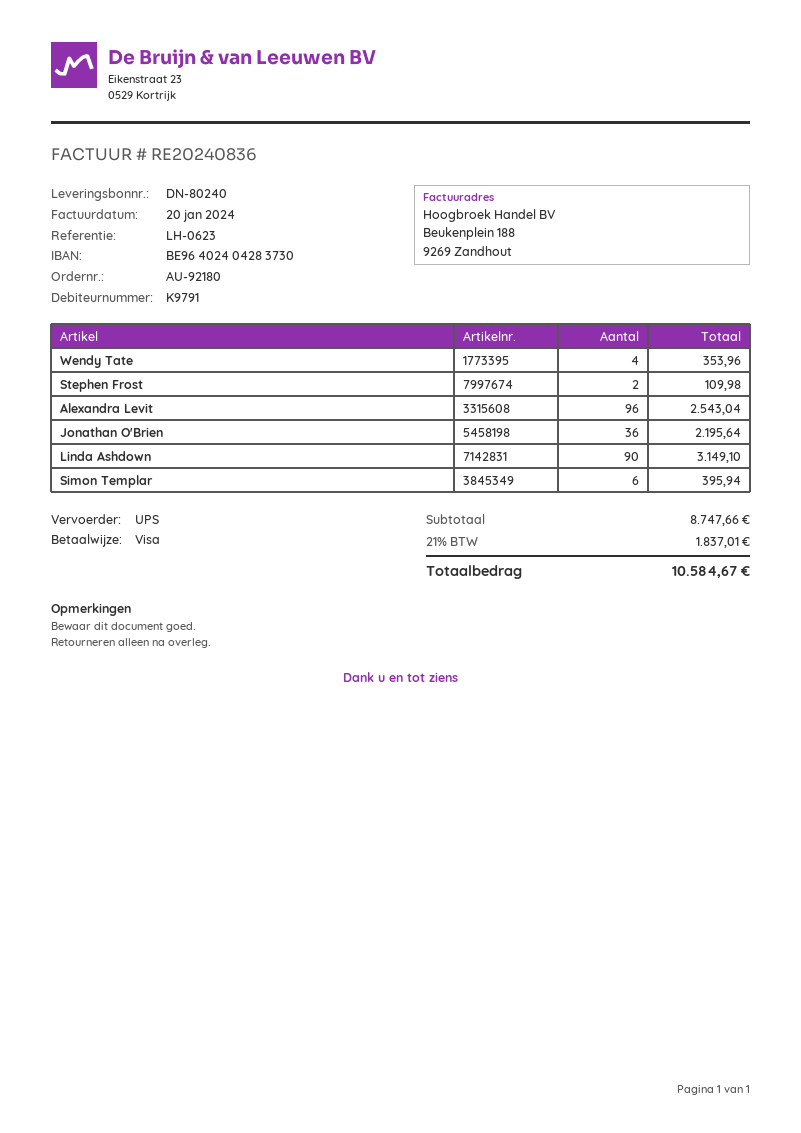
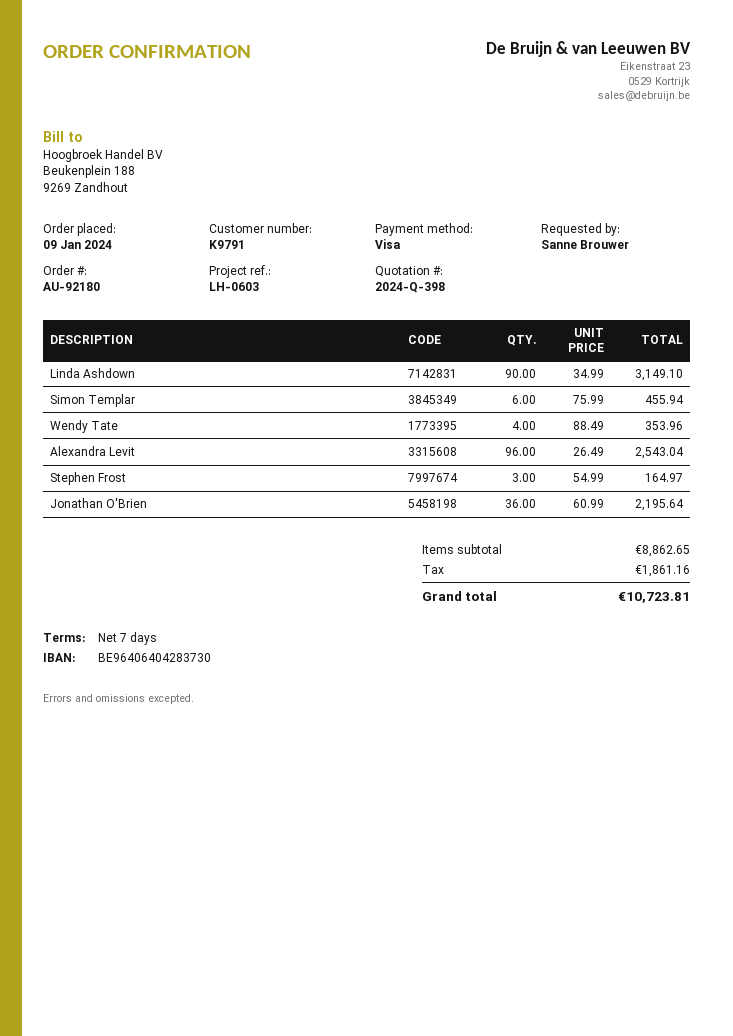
reference: LH-0623 -> LH-0603
bank account: BE96402404283730 -> BE96406404283730
Stephen Frost: 2 for 109.98 -> 3 for 164.97
Simon Templar: 6 for 395.94 -> 6 for 455.94
subtotal: 8747.66 -> 8862.65
tax: 1837.01 -> 1861.16
total: 10584.67 -> 10723.81

